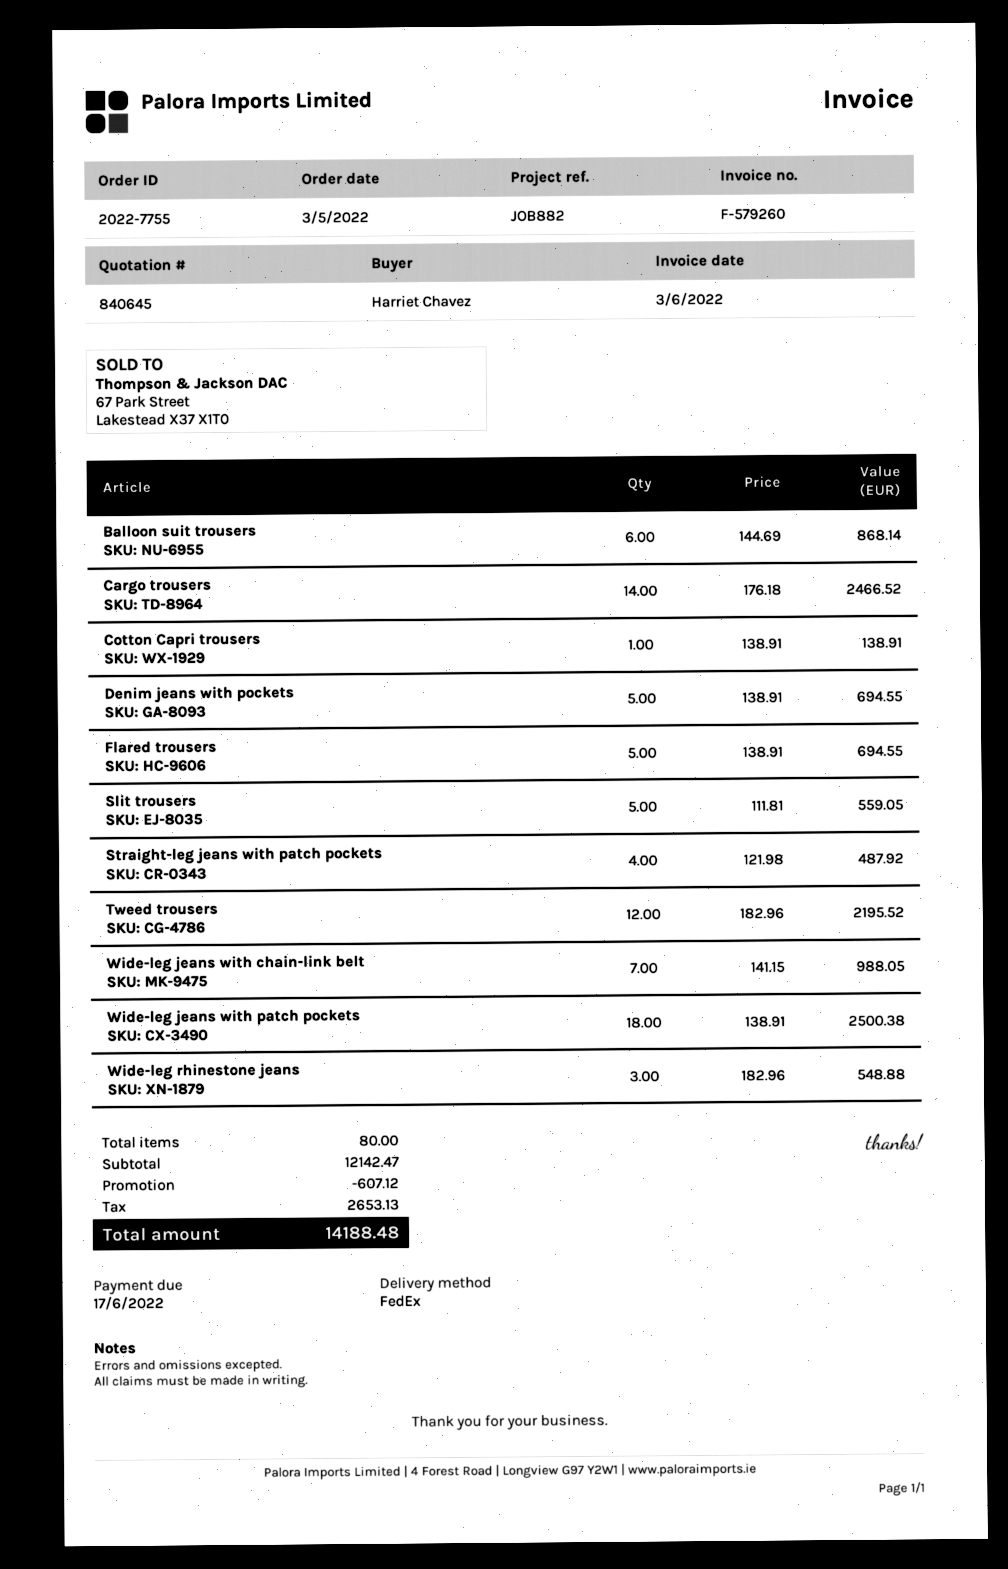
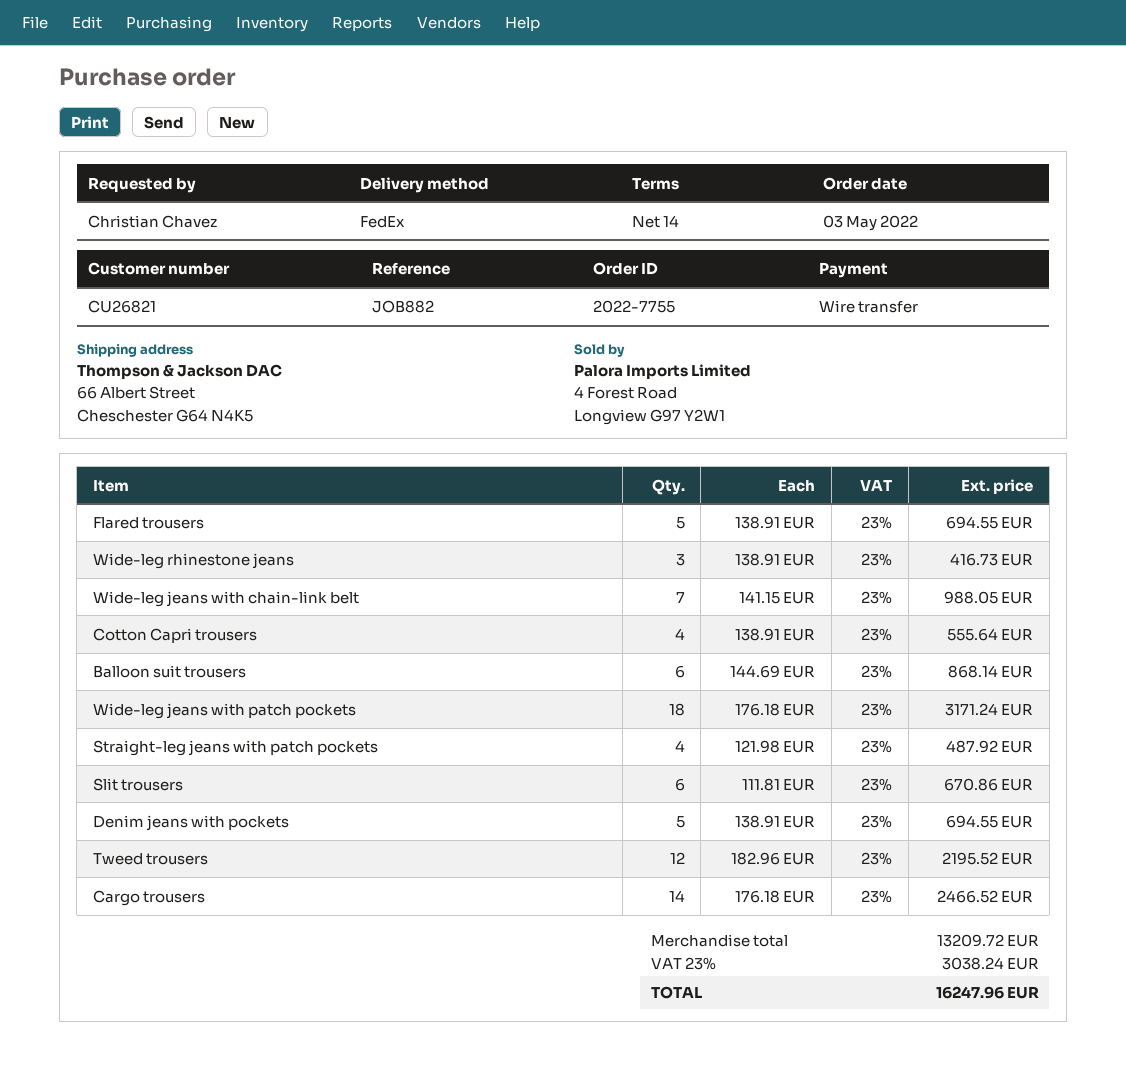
ordered by: Harriet Chavez -> Christian Chavez
Cotton Capri trousers: 1 x 138.91 = 138.91 -> 4 x 138.91 = 555.64
Slit trousers: 5 x 111.81 = 559.05 -> 6 x 111.81 = 670.86
Wide-leg jeans with patch pockets: 18 x 138.91 = 2500.38 -> 18 x 176.18 = 3171.24
Wide-leg rhinestone jeans: 3 x 182.96 = 548.88 -> 3 x 138.91 = 416.73
subtotal: 12142.47 -> 13209.72
discount: 607.12 -> none
tax: 2653.13 -> 3038.24
total: 14188.48 -> 16247.96

